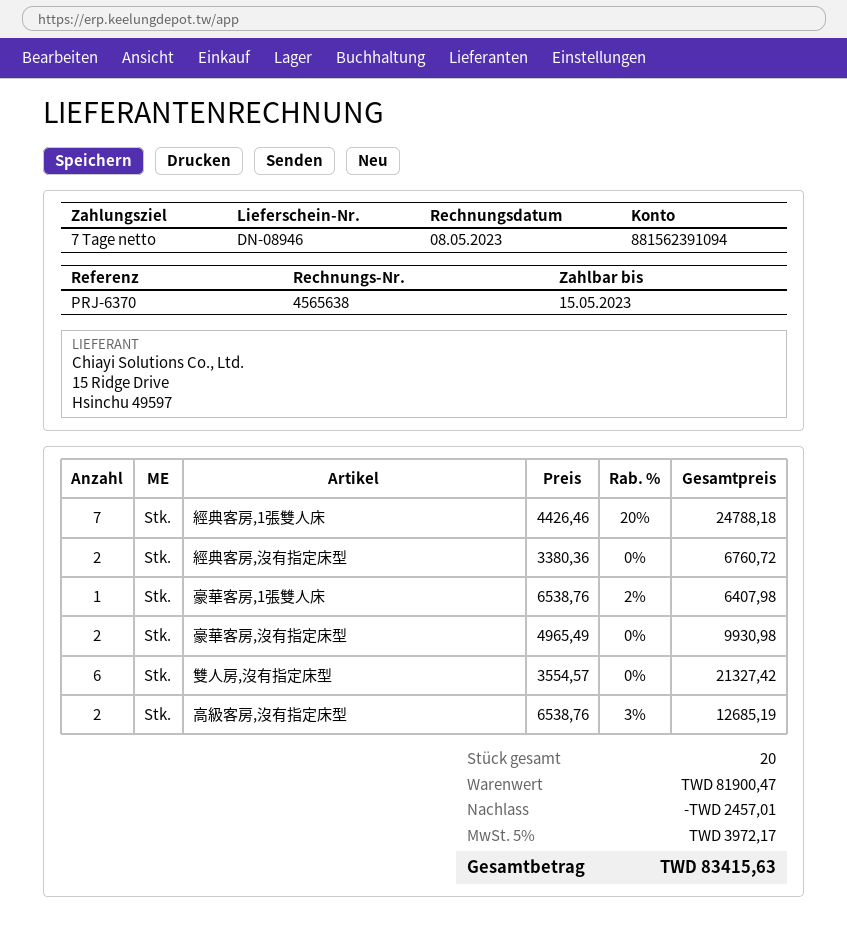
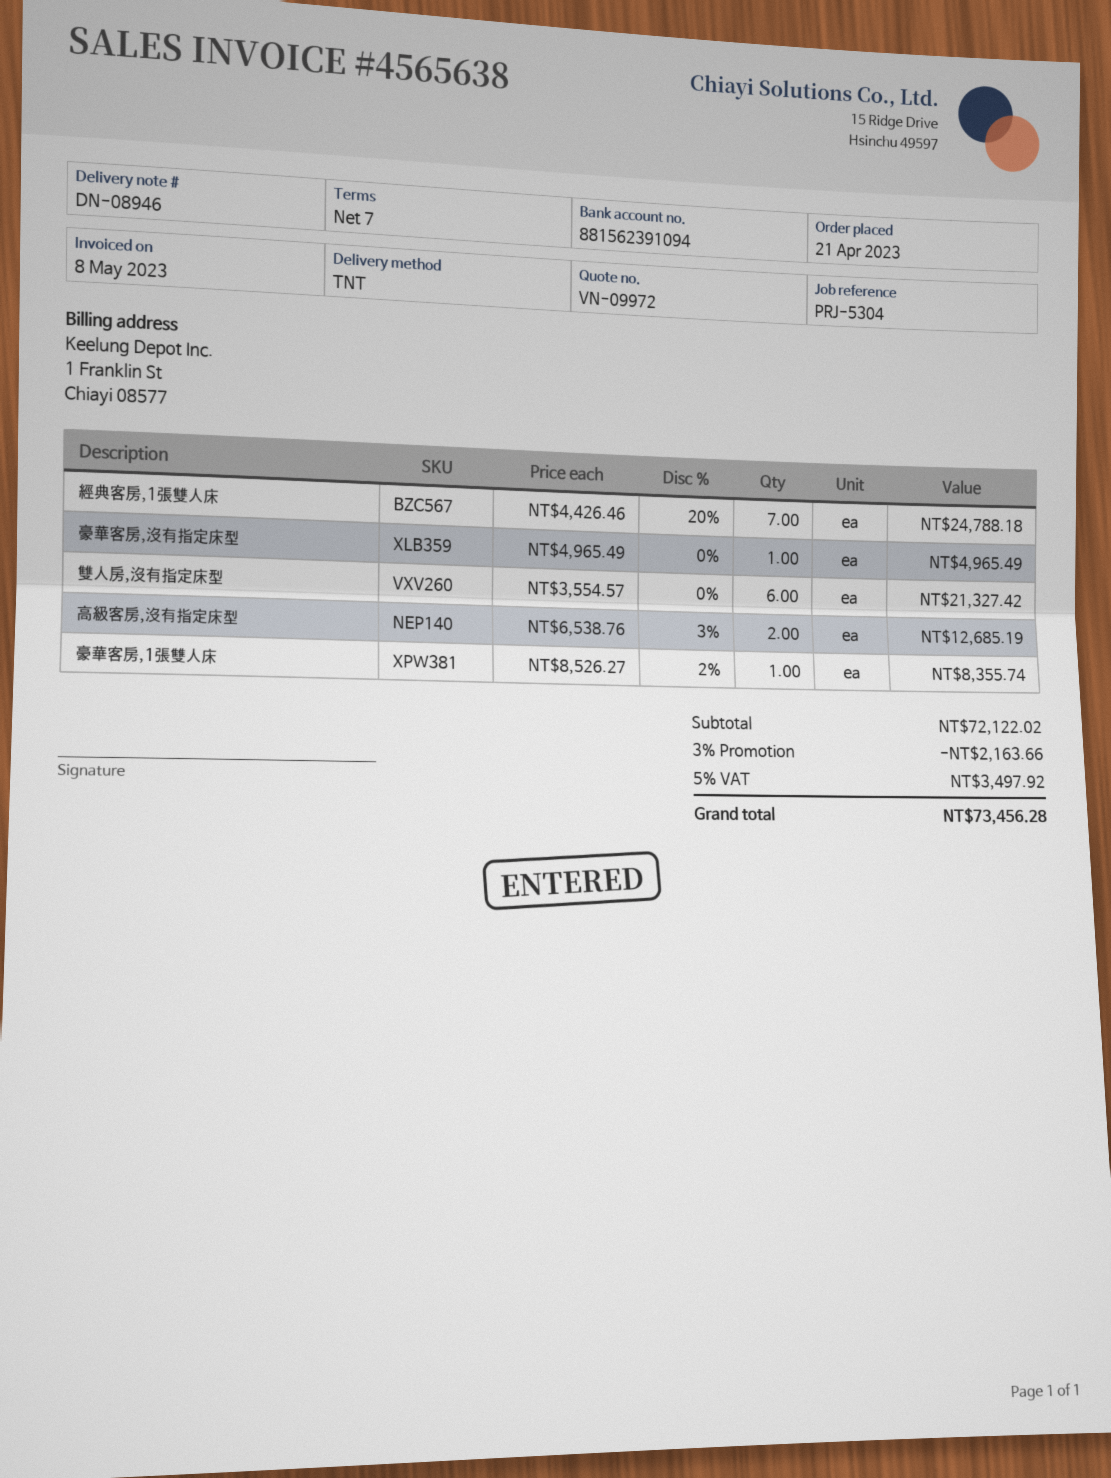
reference: PRJ-6370 -> PRJ-5304
經典客房,沒有指定床型: 2 x 3380.36 = 6760.72 -> none
豪華客房,1張雙人床: 1 x 6538.76 - 2% = 6407.98 -> 1 x 8526.27 - 2% = 8355.74
豪華客房,沒有指定床型: 2 x 4965.49 = 9930.98 -> 1 x 4965.49 = 4965.49
subtotal: 81900.47 -> 72122.02
discount: 2457.01 -> 2163.66
tax: 5% = 3972.17 -> 5% = 3497.92
total: 83415.63 -> 73456.28

